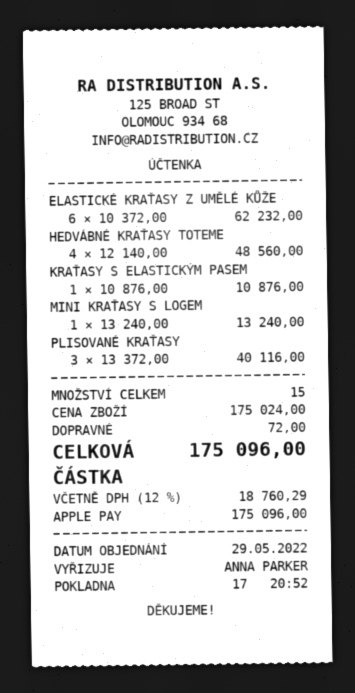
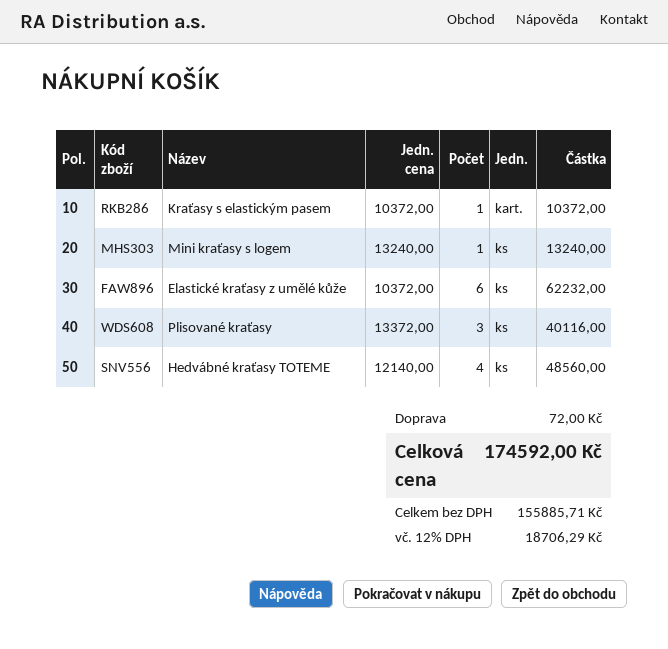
KRAŤASY S ELASTICKÝM PASEM: 1 x 10876.00 = 10876.00 -> 1 x 10372.00 = 10372.00
tax: 12% = 18760.29 -> 12% = 18706.29
total: 175096.00 -> 174592.00

